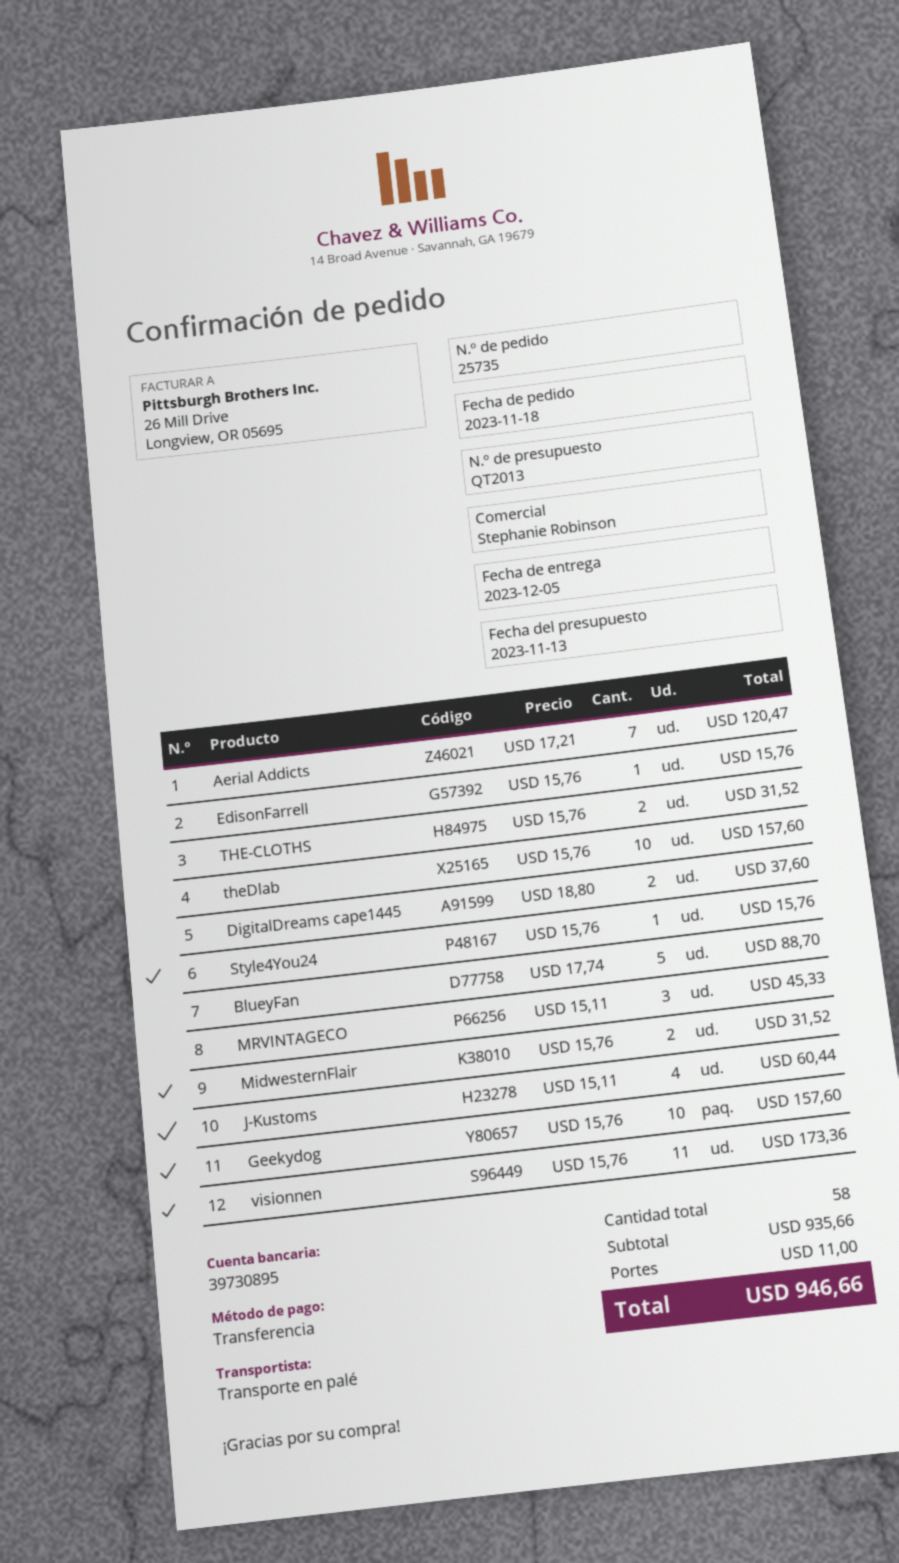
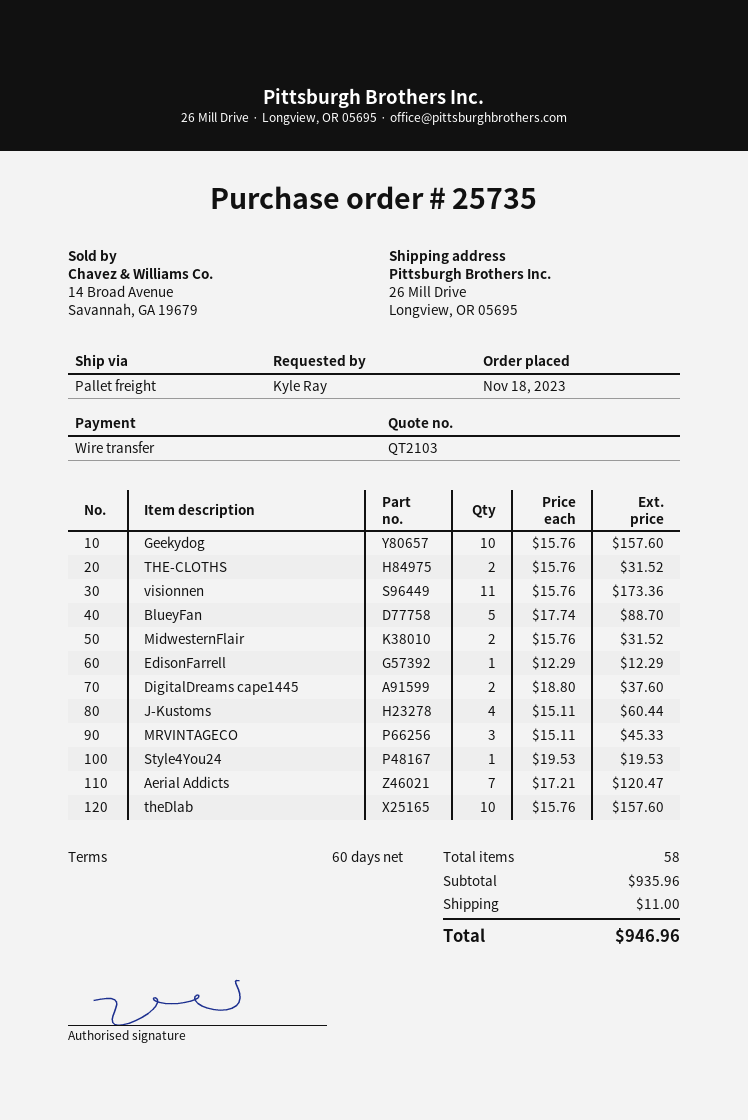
quote number: QT2013 -> QT2103
EdisonFarrell: 1 x 15.76 = 15.76 -> 1 x 12.29 = 12.29
Style4You24: 1 x 15.76 = 15.76 -> 1 x 19.53 = 19.53
subtotal: 935.66 -> 935.96
total: 946.66 -> 946.96

